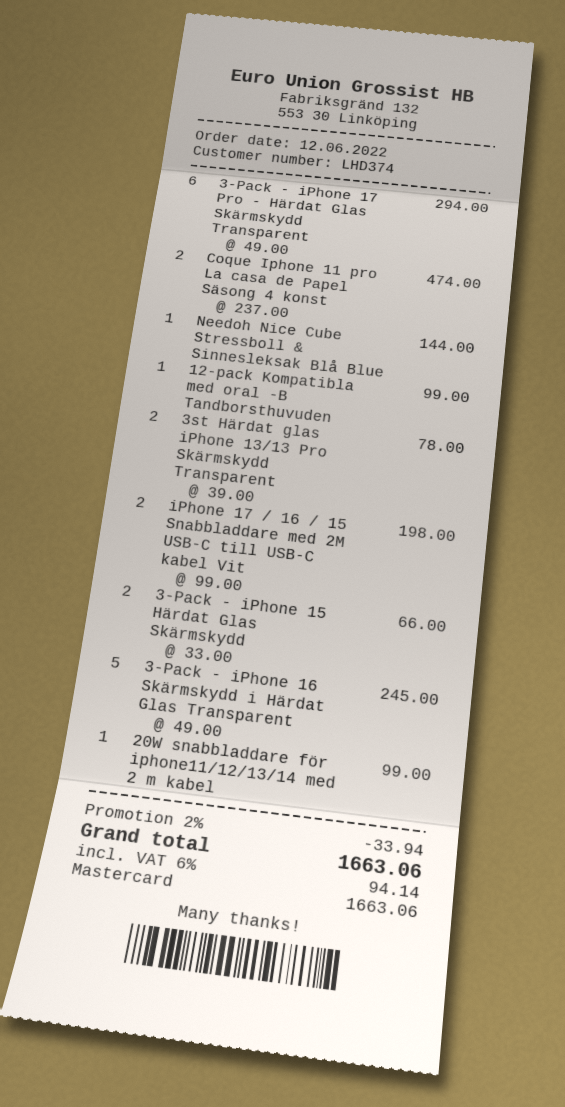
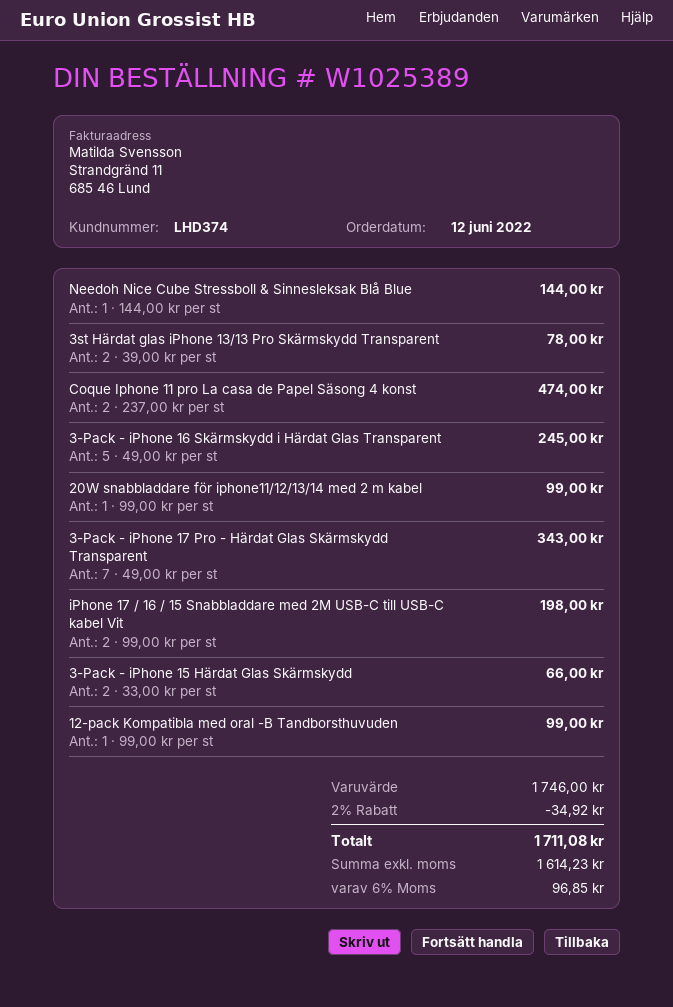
3-Pack - iPhone 17 Pro - Härdat Glas Skärmskydd Transparent: 6 x 49.00 = 294.00 -> 7 x 49.00 = 343.00
discount: 2% = 33.94 -> 2% = 34.92
tax: 6% = 94.14 -> 6% = 96.85
total: 1663.06 -> 1711.08

